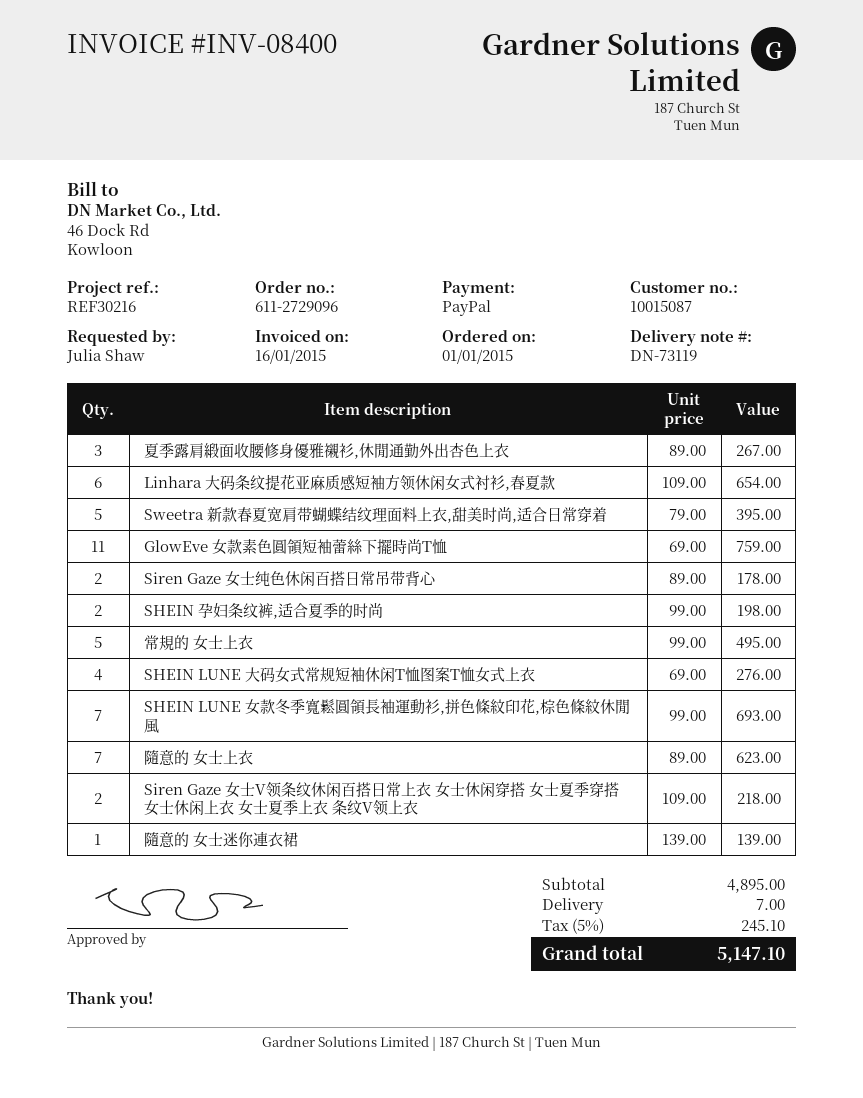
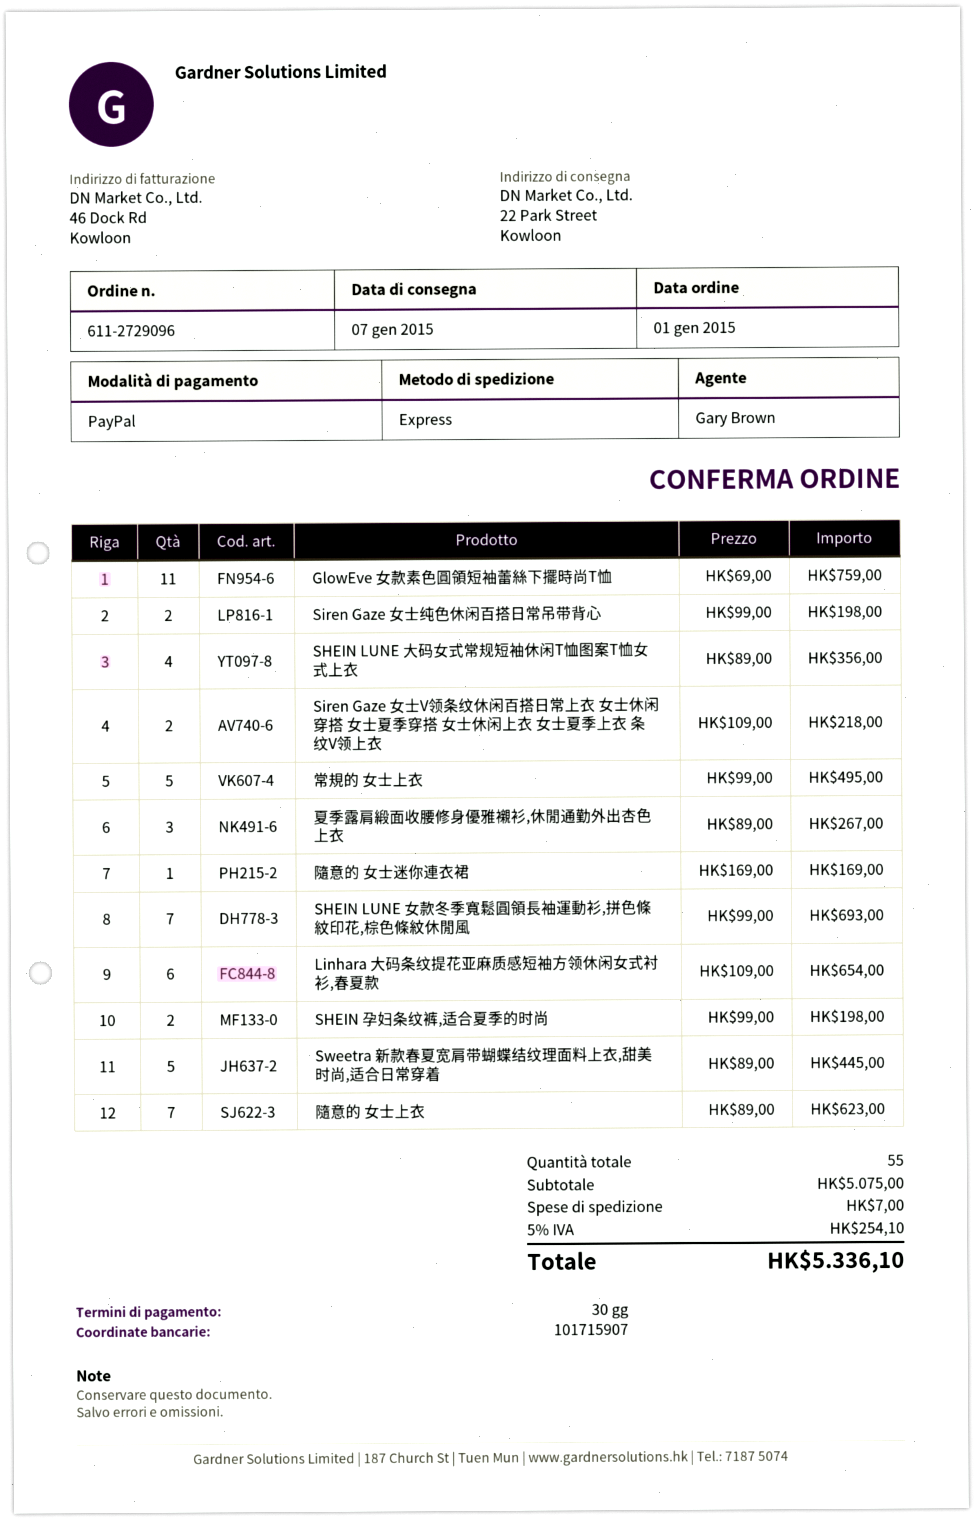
Sweetra 新款春夏宽肩带蝴蝶结纹理面料上衣,甜美时尚,适合日常穿着: 5 x 79.00 = 395.00 -> 5 x 89.00 = 445.00
Siren Gaze 女士纯色休闲百搭日常吊带背心: 2 x 89.00 = 178.00 -> 2 x 99.00 = 198.00
SHEIN LUNE 大码女式常规短袖休闲T恤图案T恤女式上衣: 4 x 69.00 = 276.00 -> 4 x 89.00 = 356.00
隨意的 女士迷你連衣裙: 1 x 139.00 = 139.00 -> 1 x 169.00 = 169.00
subtotal: 4895.00 -> 5075.00
tax: 5% = 245.10 -> 5% = 254.10
total: 5147.10 -> 5336.10

